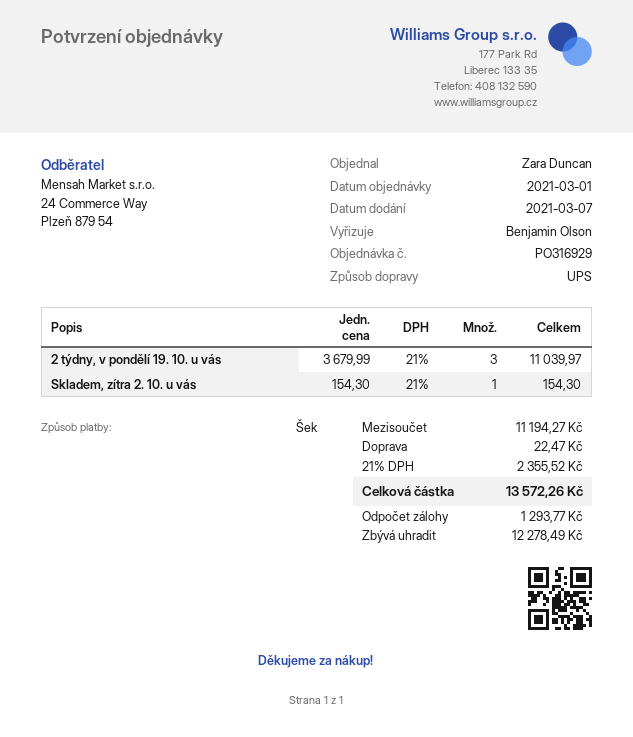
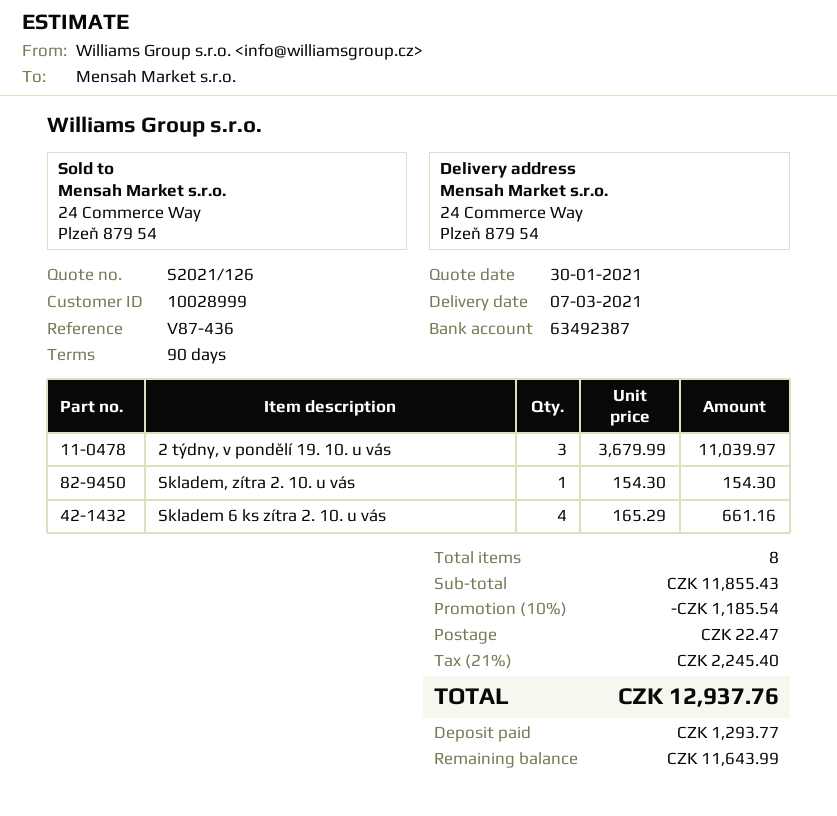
Skladem 6 ks zítra 2. 10. u vás: none -> 4 x 165.29 = 661.16
subtotal: 11194.27 -> 11855.43
discount: none -> 10% = 1185.54
tax: 21% = 2355.52 -> 21% = 2245.40
total: 13572.26 -> 12937.76
balance: 12278.49 -> 11643.99

